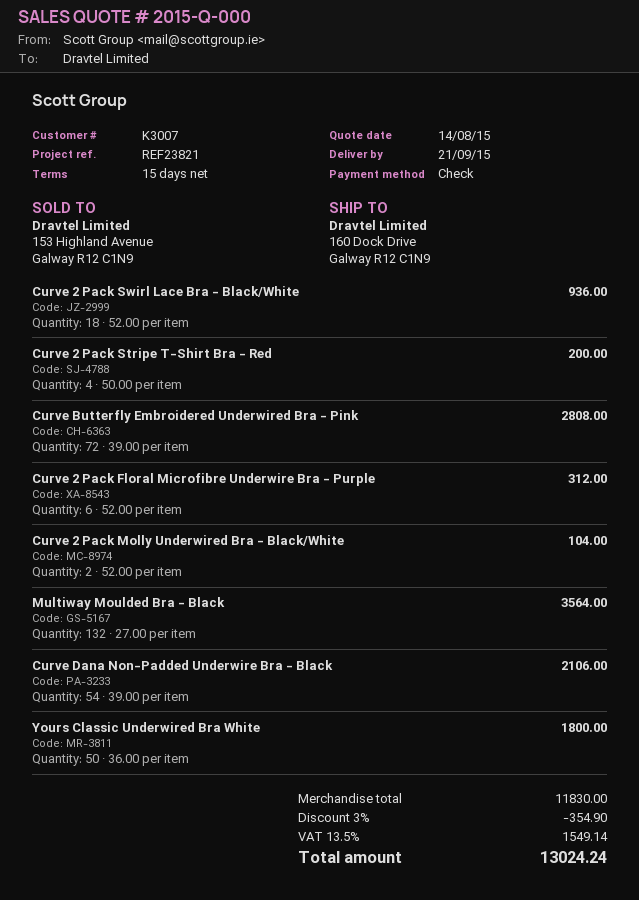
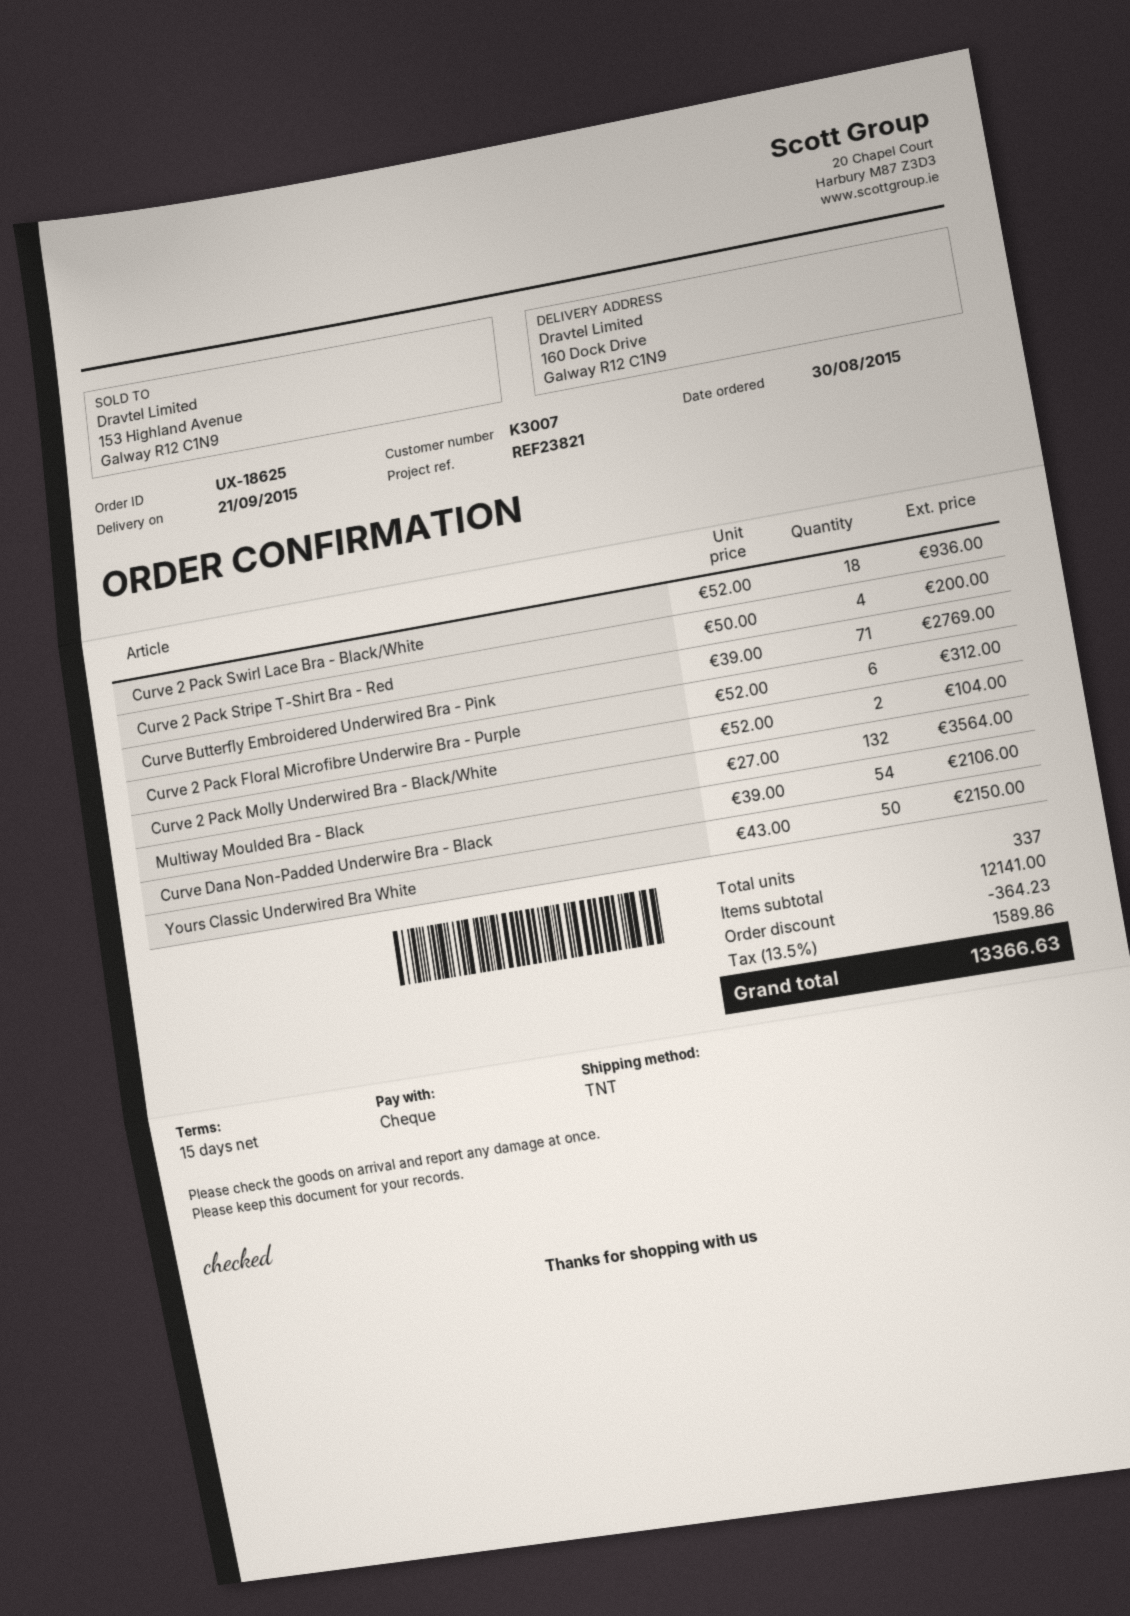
Curve Butterfly Embroidered Underwired Bra - Pink: 72 x 39.00 = 2808.00 -> 71 x 39.00 = 2769.00
Yours Classic Underwired Bra White: 50 x 36.00 = 1800.00 -> 50 x 43.00 = 2150.00
subtotal: 11830.00 -> 12141.00
discount: 354.90 -> 364.23
tax: 13.5% = 1549.14 -> 13.5% = 1589.86
total: 13024.24 -> 13366.63

